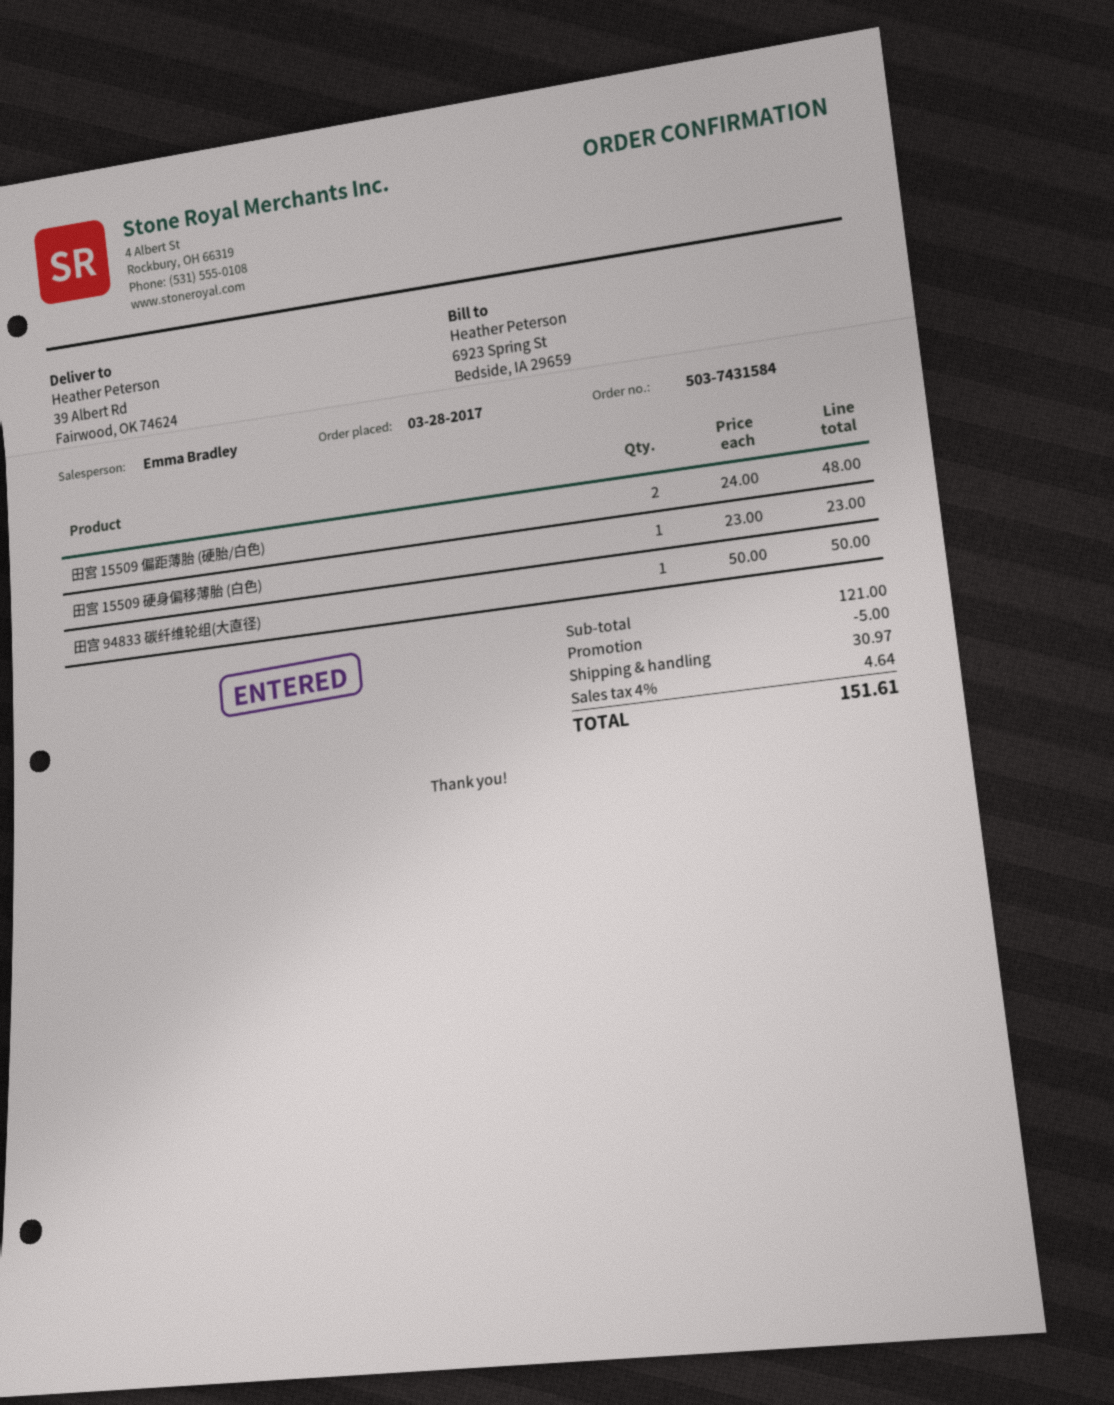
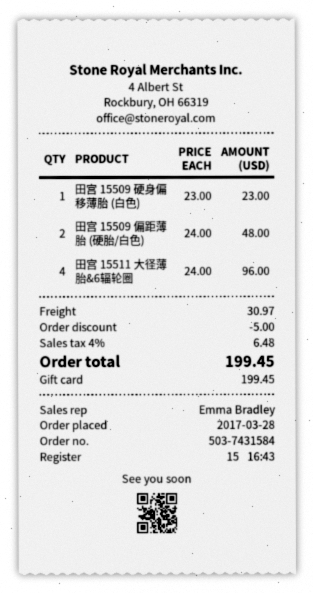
田宫 94833 碳纤维轮组(大直径): 1 x 50.00 = 50.00 -> none
田宫 15511 大径薄胎&6辐轮圈: none -> 4 x 24.00 = 96.00
tax: 4% = 4.64 -> 4% = 6.48
total: 151.61 -> 199.45

